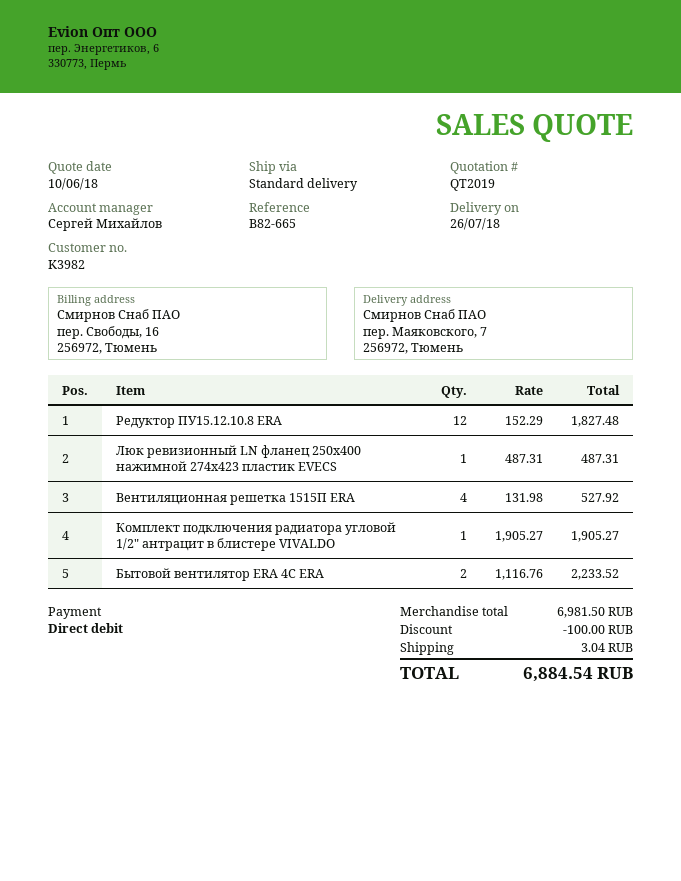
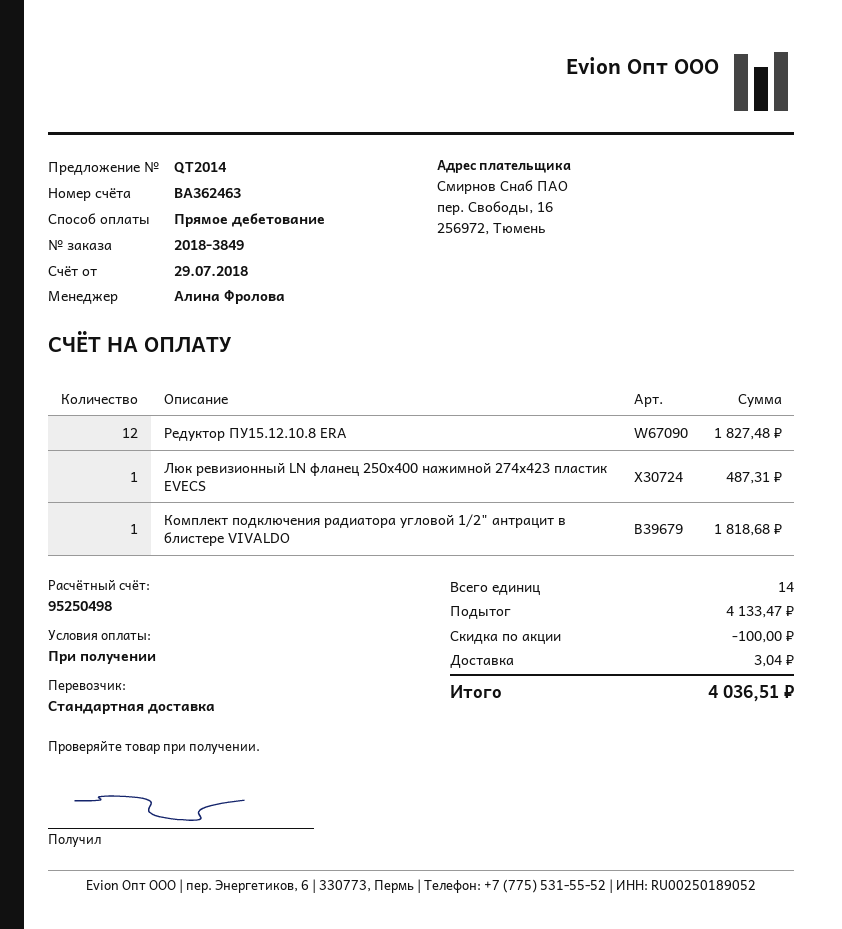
quote number: QT2019 -> QT2014
sales rep: Сергей Михайлов -> Алина Фролова
Вентиляционная решетка 1515П ERA: 4 for 527.92 -> none
Комплект подключения радиатора угловой 1/2" антрацит в блистере VIVALDO: 1 for 1905.27 -> 1 for 1818.68
Бытовой вентилятор ERA 4C ERA: 2 for 2233.52 -> none
subtotal: 6981.50 -> 4133.47
total: 6884.54 -> 4036.51

